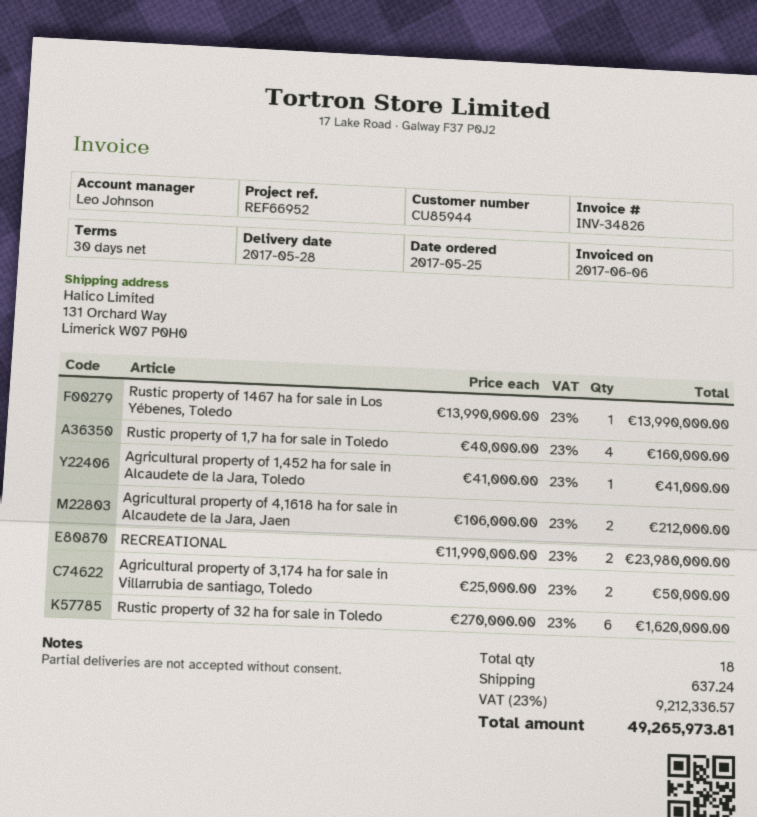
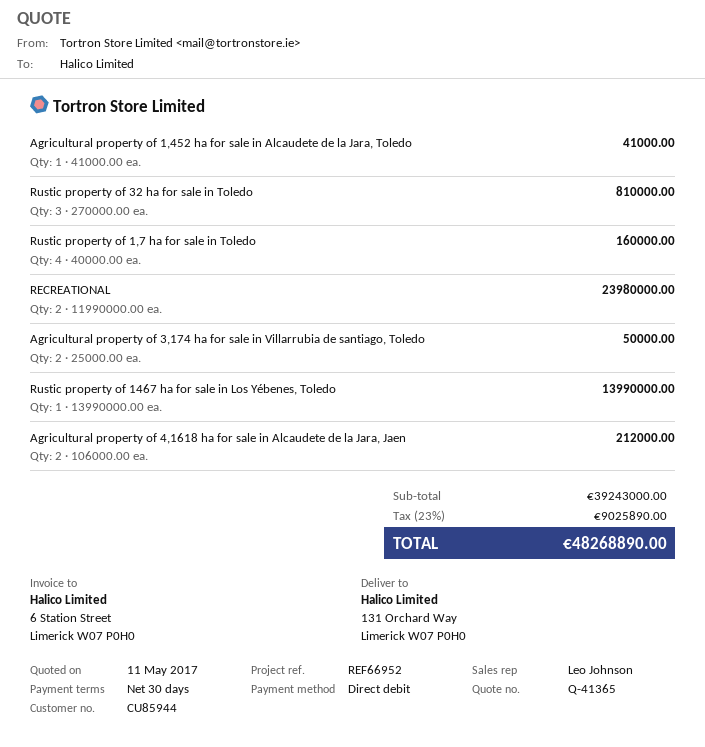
Rustic property of 32 ha for sale in Toledo: 6 x 270000.00 = 1620000.00 -> 3 x 270000.00 = 810000.00
shipping: 637.24 -> none
tax: 23% = 9212336.57 -> 23% = 9025890.00
total: 49265973.81 -> 48268890.00

